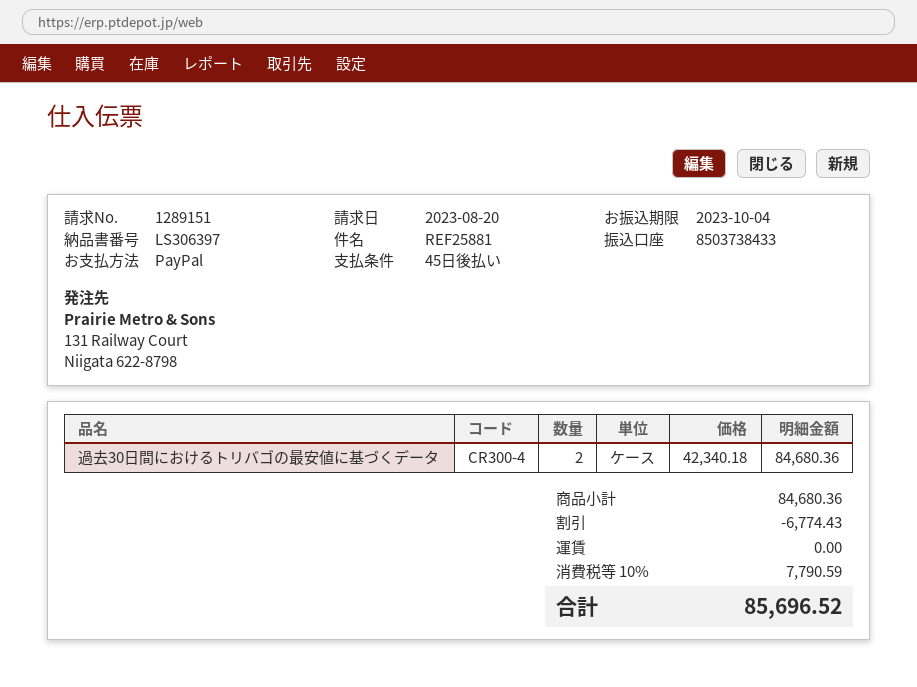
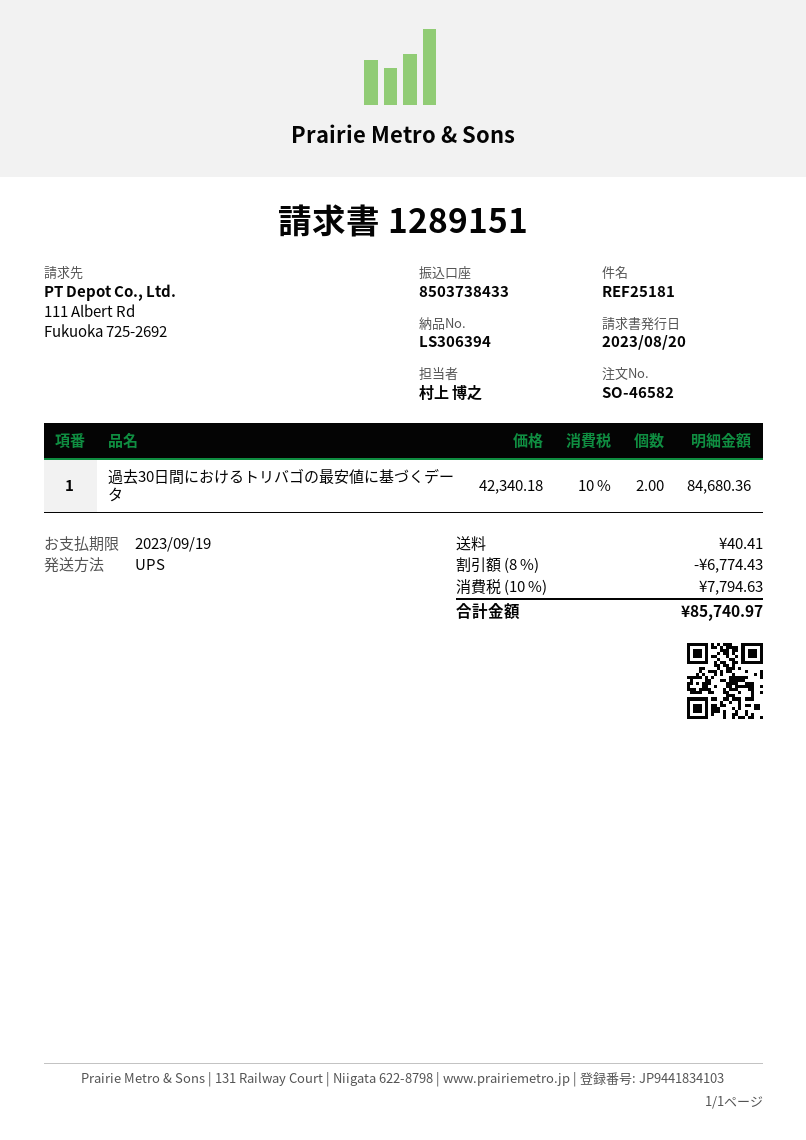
delivery note number: LS306397 -> LS306394
due date: 2023-10-04 -> 2023-09-19
reference: REF25881 -> REF25181
shipping: 0.00 -> 40.41
tax: 10% = 7790.59 -> 10% = 7794.63
total: 85696.52 -> 85740.97

